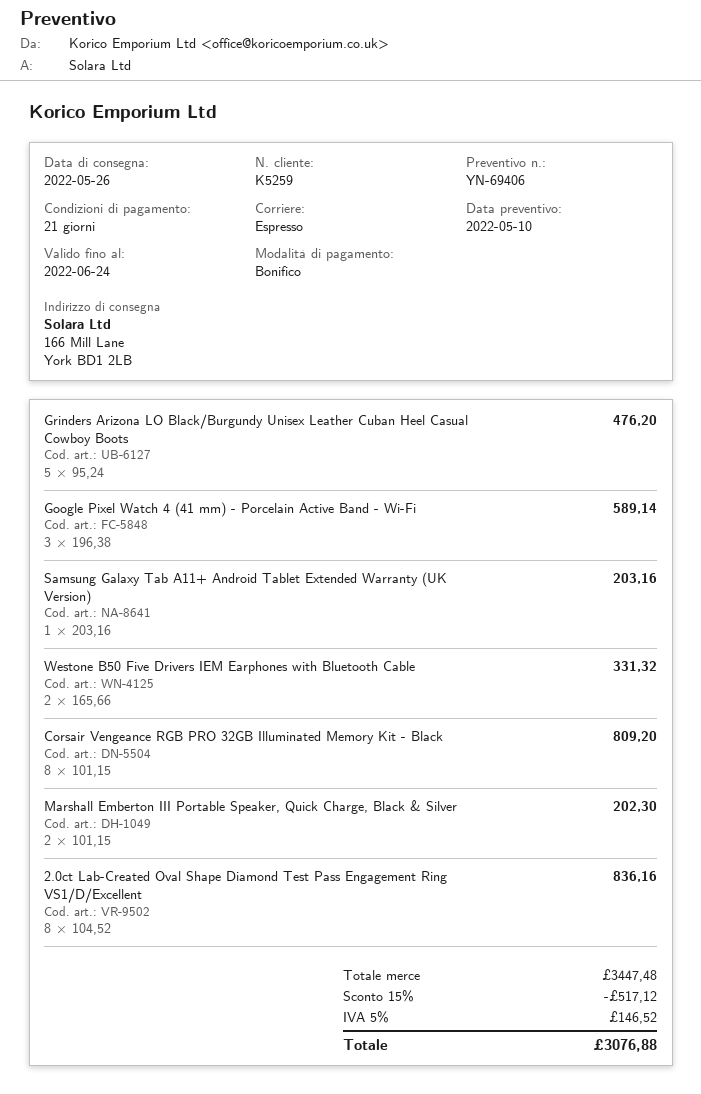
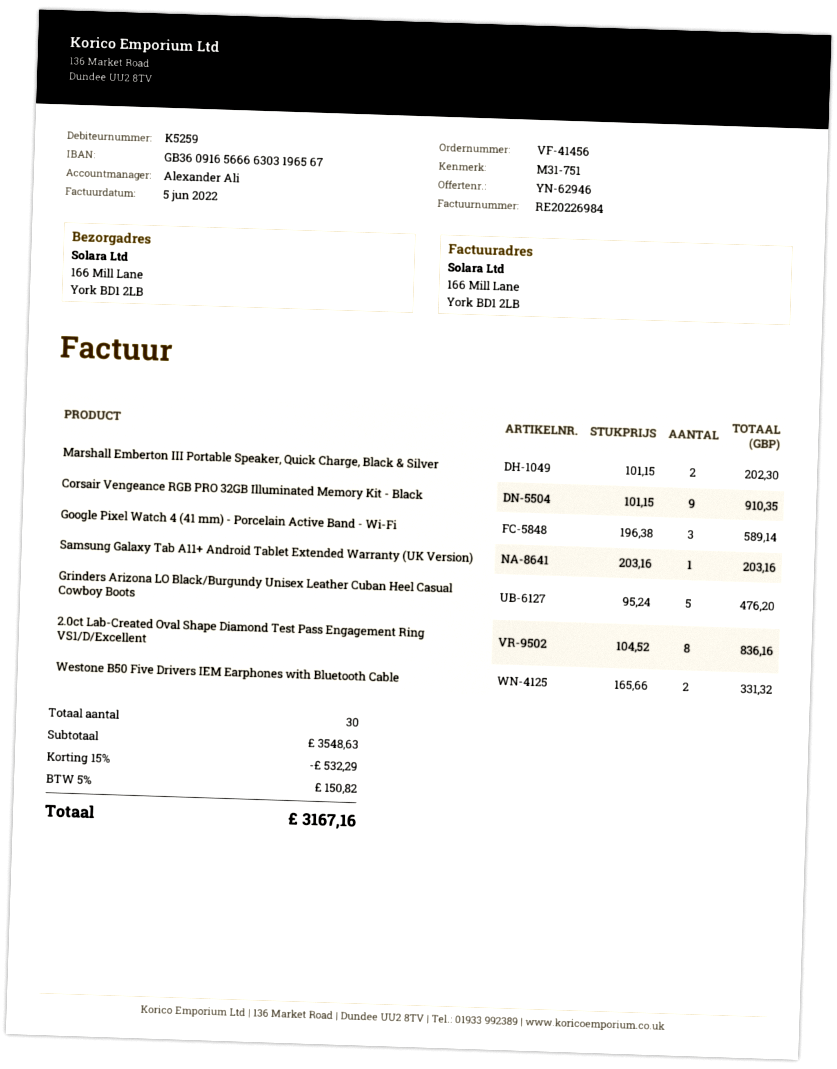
quote number: YN-69406 -> YN-62946
Corsair Vengeance RGB PRO 32GB Illuminated Memory Kit - Black: 8 x 101.15 = 809.20 -> 9 x 101.15 = 910.35
subtotal: 3447.48 -> 3548.63
discount: 15% = 517.12 -> 15% = 532.29
tax: 5% = 146.52 -> 5% = 150.82
total: 3076.88 -> 3167.16

